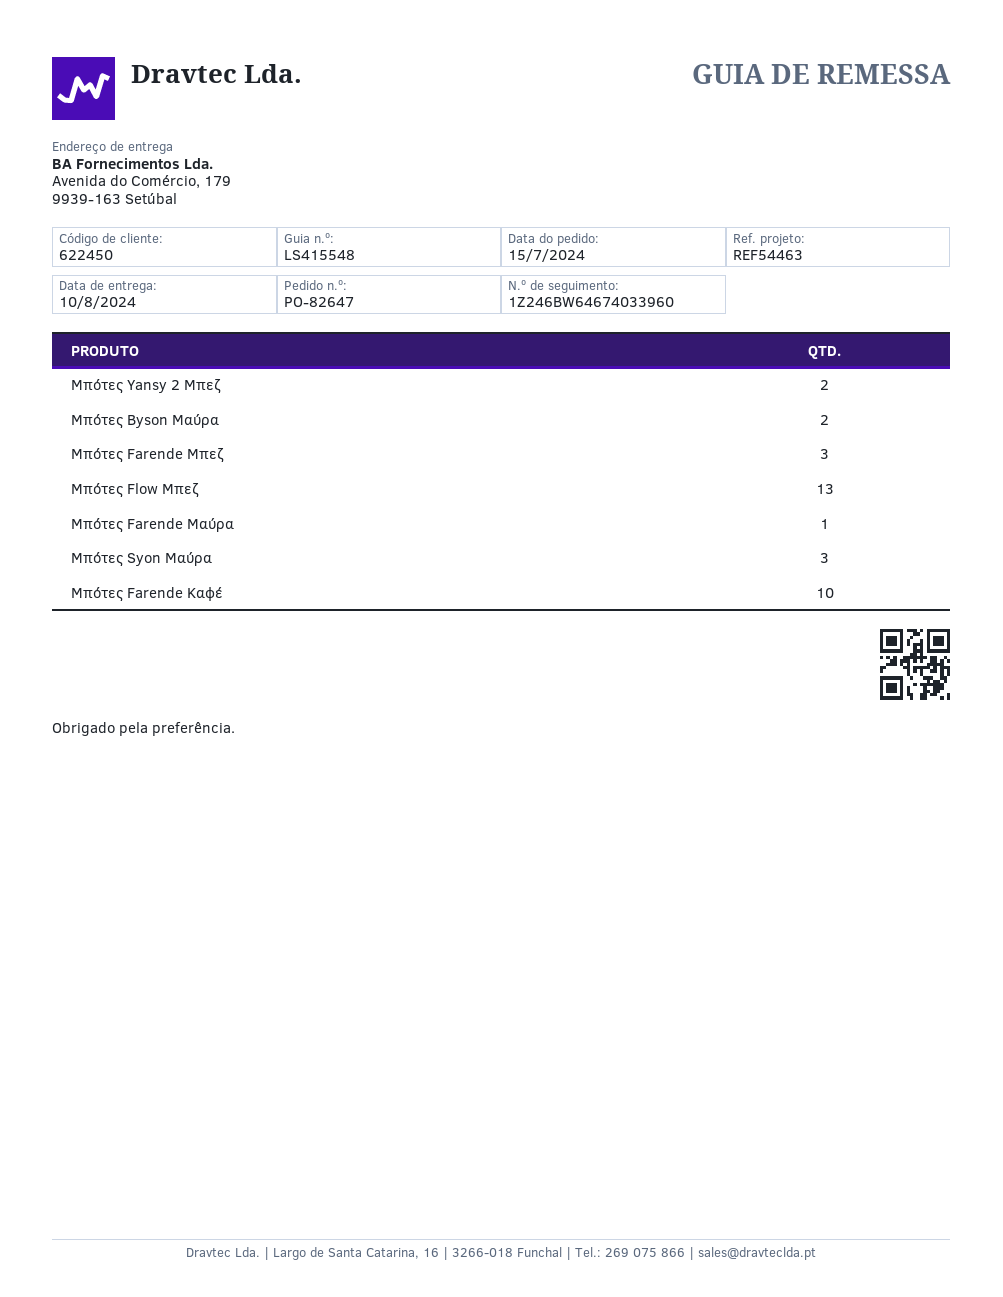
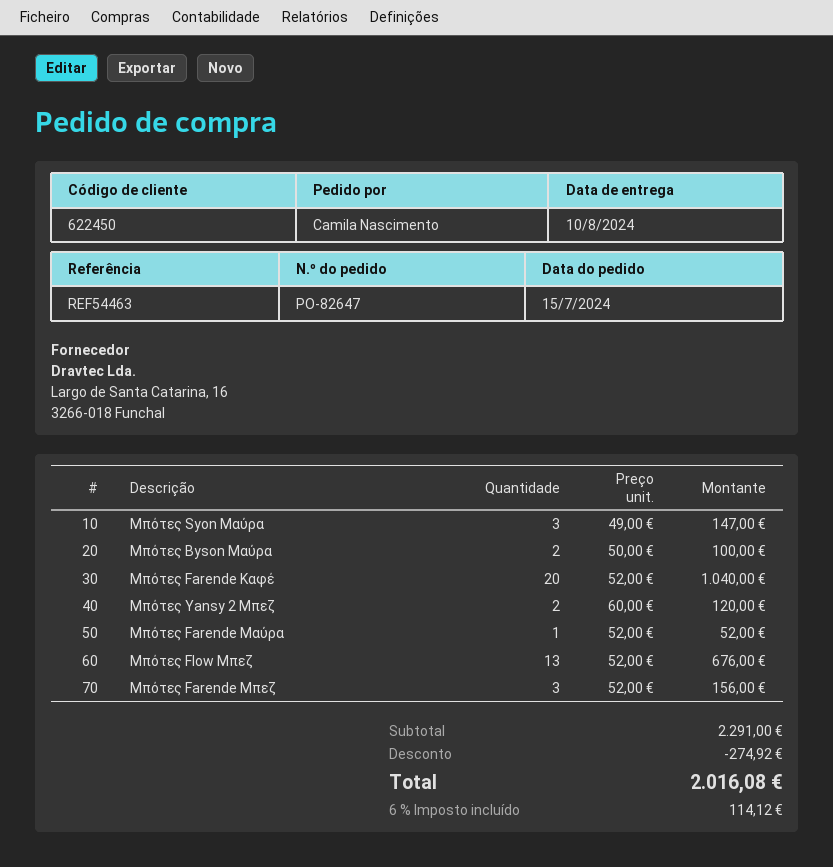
Μπότες Farende Καφέ: 10 -> 20

